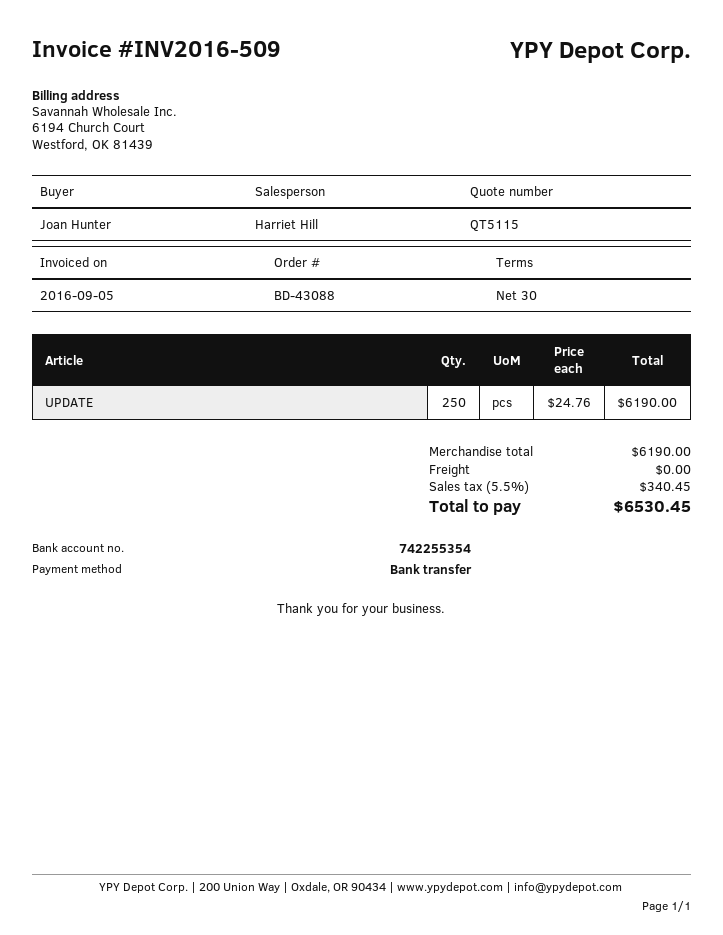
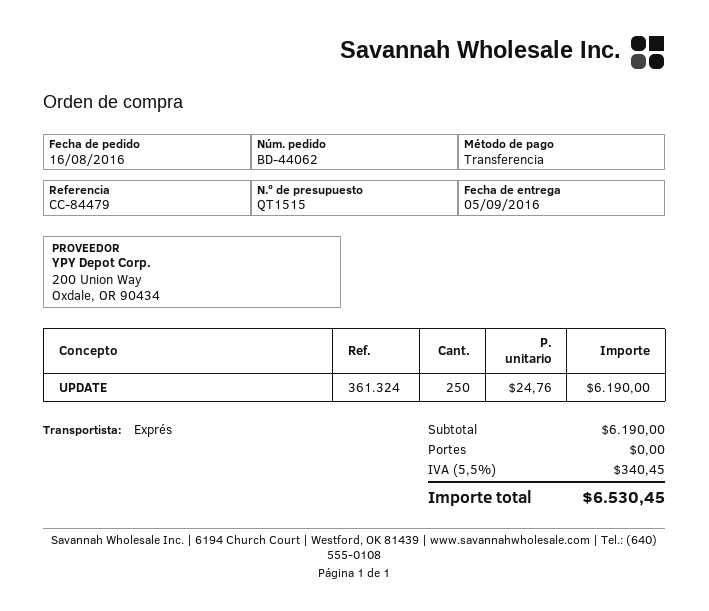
quote number: QT5115 -> QT1515
order number: BD-43088 -> BD-44062

